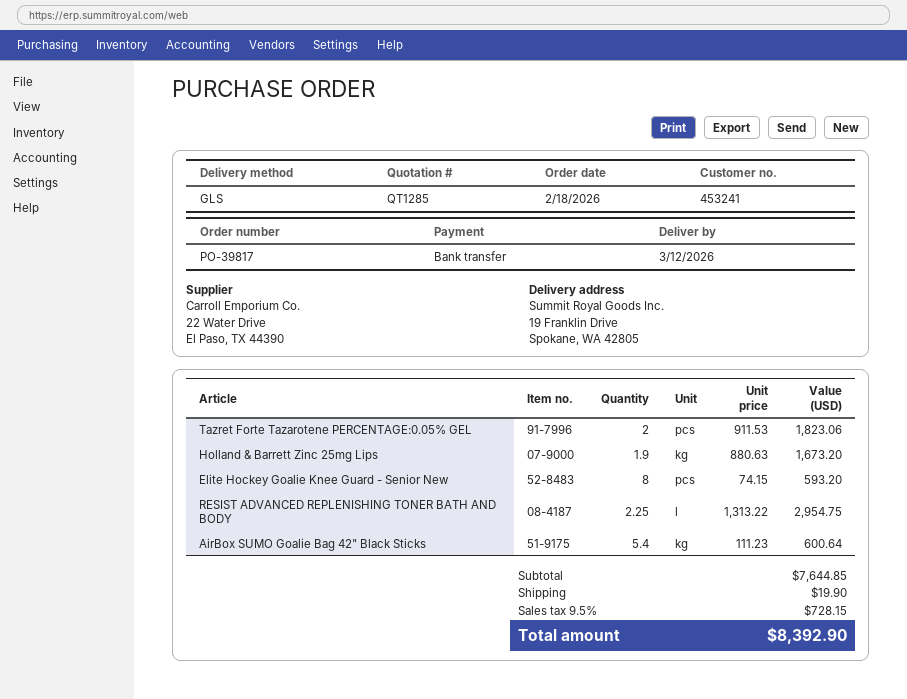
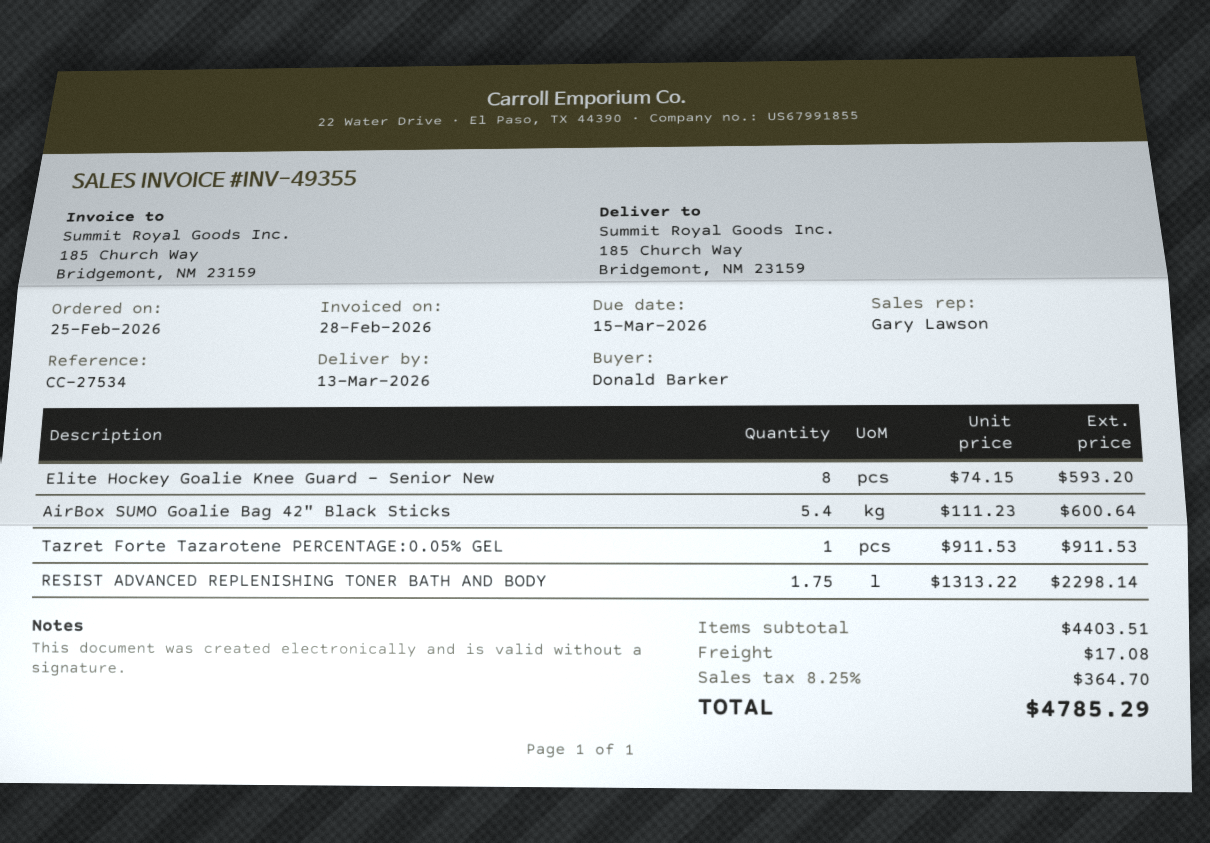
order date: 2026-02-18 -> 2026-02-25
delivery date: 2026-03-12 -> 2026-03-13
ship to: 19 Franklin Drive, Spokane, WA 42805 -> 185 Church Way, Bridgemont, NM 23159
Tazret Forte Tazarotene PERCENTAGE:0.05% GEL: 2 x 911.53 = 1823.06 -> 1 x 911.53 = 911.53
Holland & Barrett Zinc 25mg Lips: 1.9 x 880.63 = 1673.20 -> none
RESIST ADVANCED REPLENISHING TONER BATH AND BODY: 2.25 x 1313.22 = 2954.75 -> 1.75 x 1313.22 = 2298.14
subtotal: 7644.85 -> 4403.51
shipping: 19.90 -> 17.08
tax: 9.5% = 728.15 -> 8.25% = 364.70
total: 8392.90 -> 4785.29

